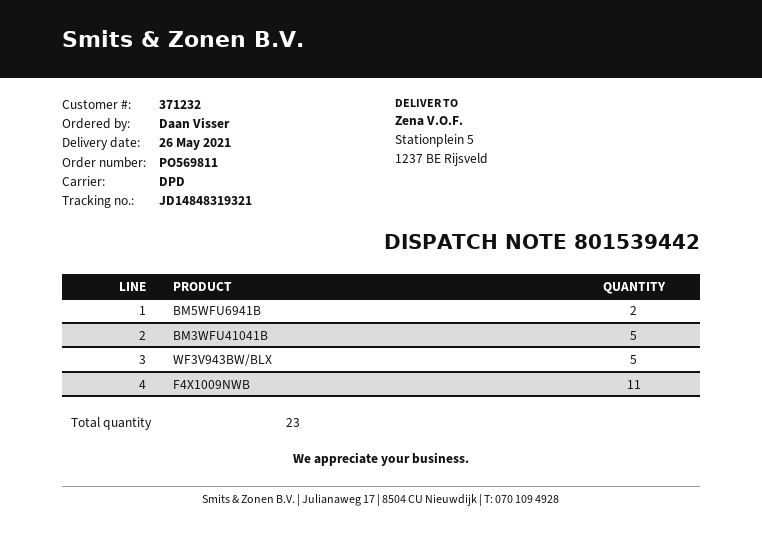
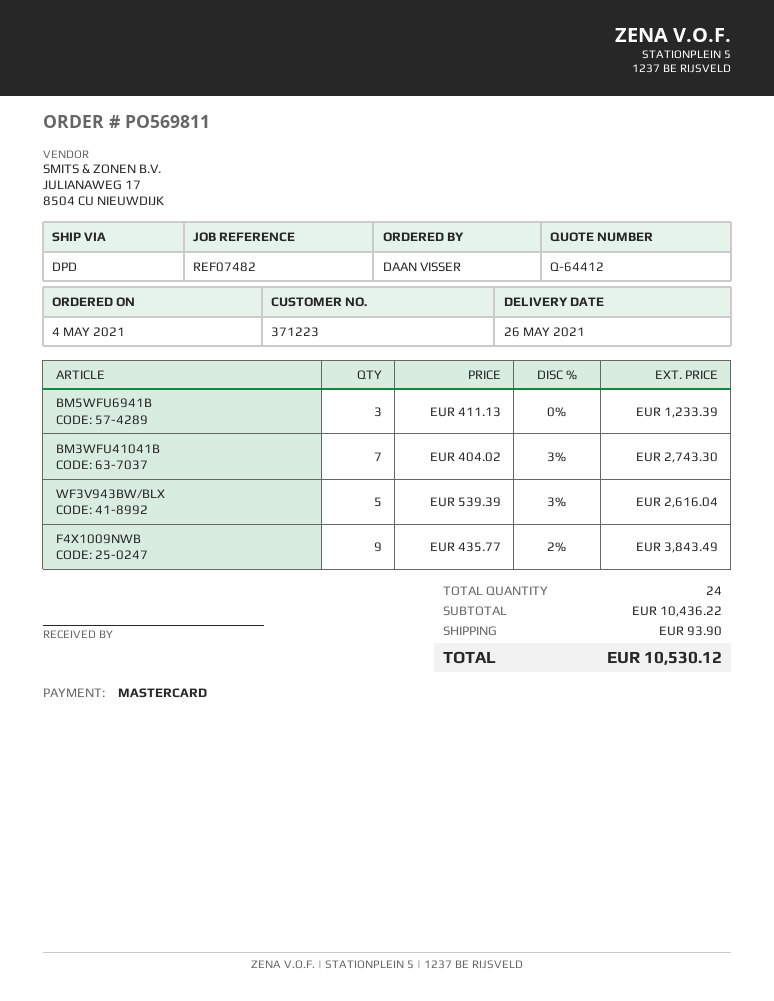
customer number: 371232 -> 371223
BM5WFU6941B: 2 -> 3
BM3WFU41041B: 5 -> 7
F4X1009NWB: 11 -> 9
total quantity: 23 -> 24

